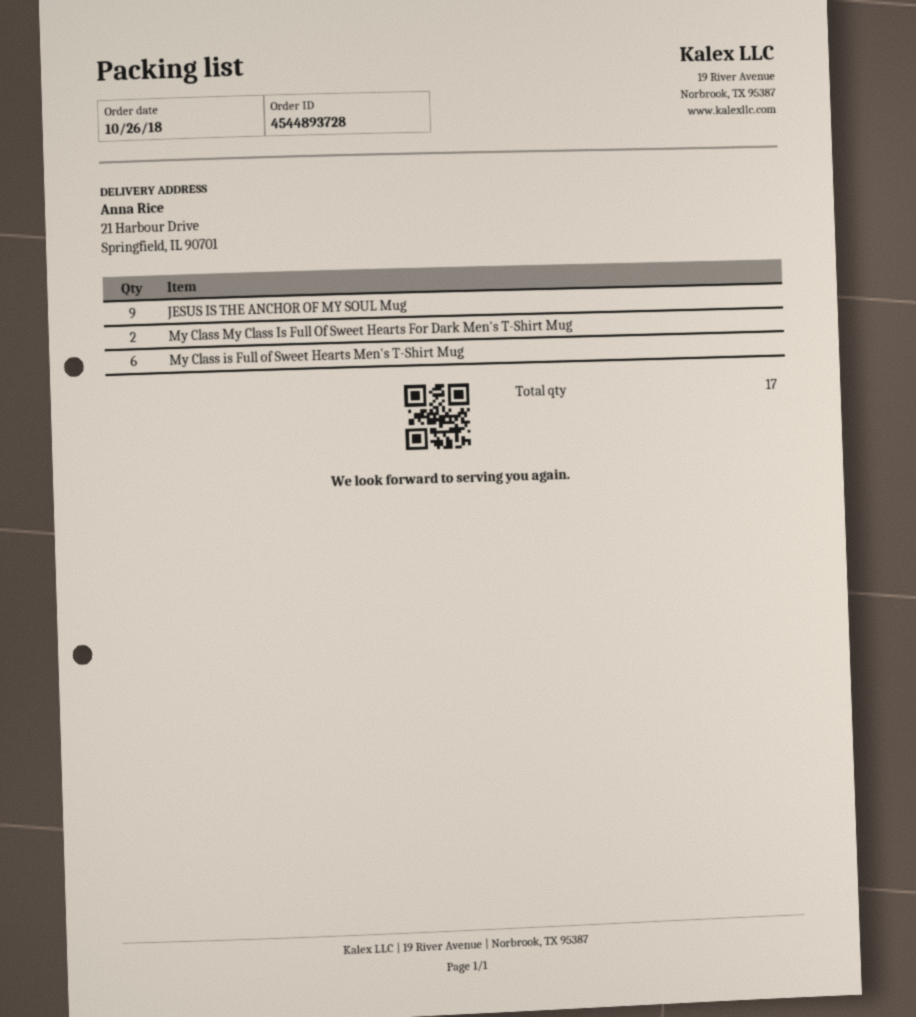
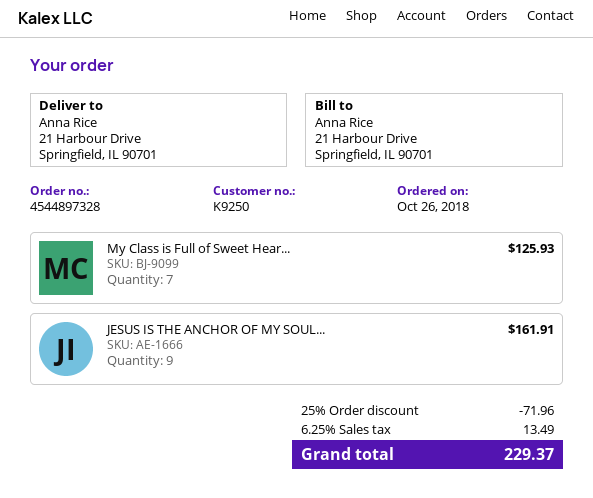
order number: 4544893728 -> 4544897328
My Class My Class Is Full Of Sweet Hearts For Dark Men's T-Shirt Mug: 2 -> none
My Class is Full of Sweet Hearts Men's T-Shirt Mug: 6 -> 7

